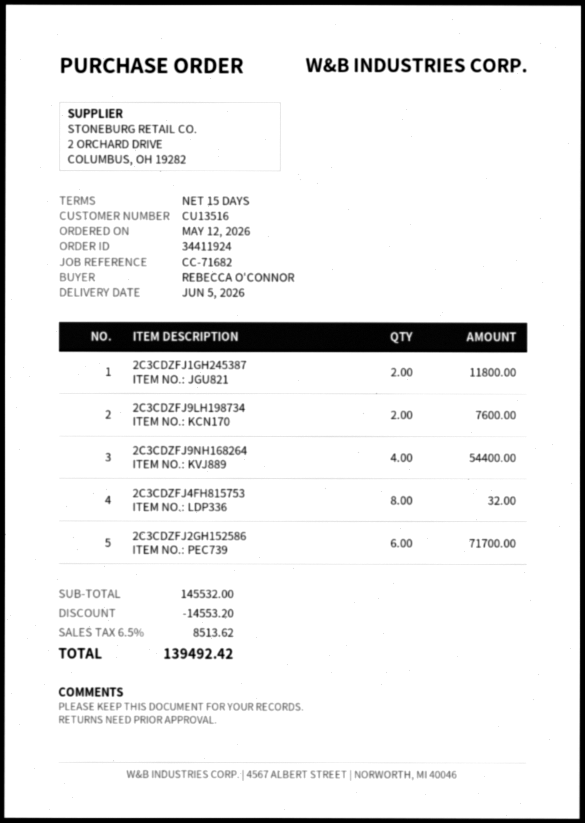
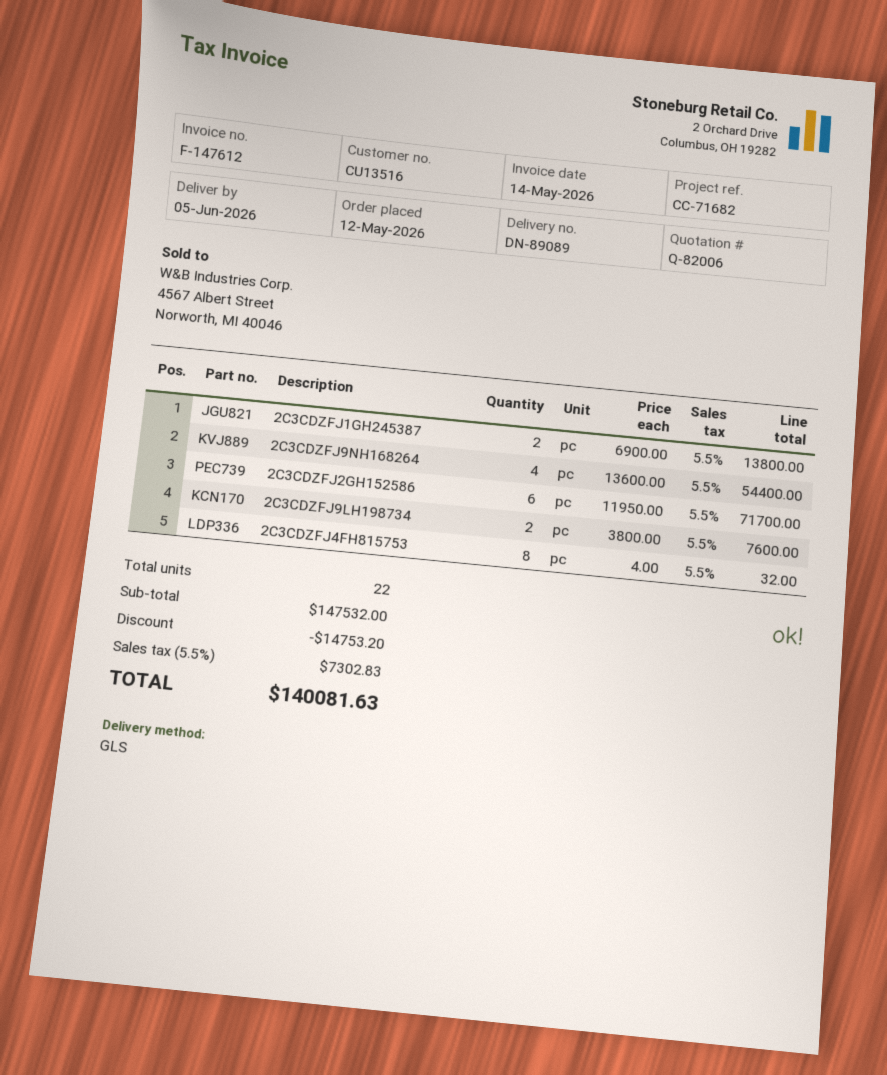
2C3CDZFJ1GH245387: 2 for 11800.00 -> 2 for 13800.00
subtotal: 145532.00 -> 147532.00
discount: 14553.20 -> 14753.20
tax: 6.5% = 8513.62 -> 5.5% = 7302.83
total: 139492.42 -> 140081.63

